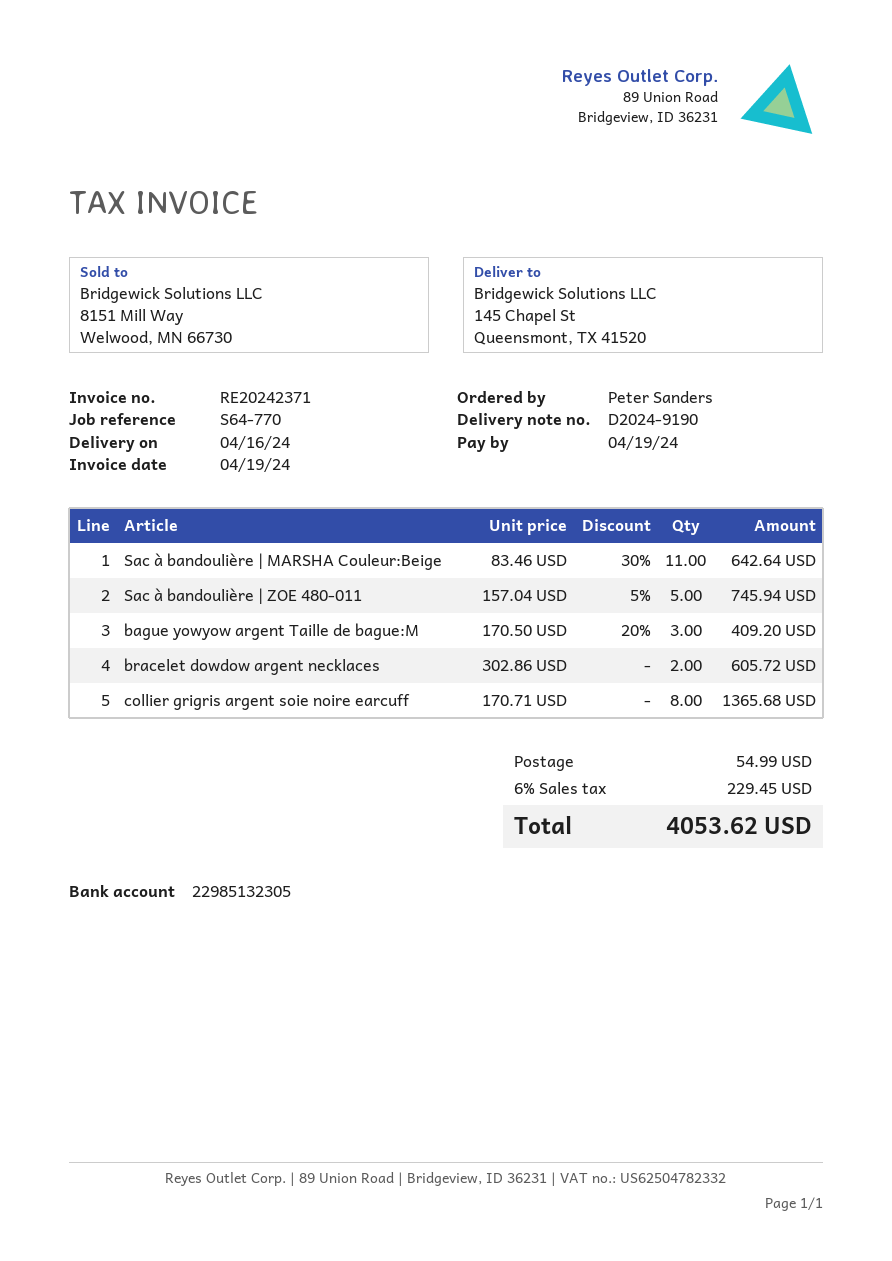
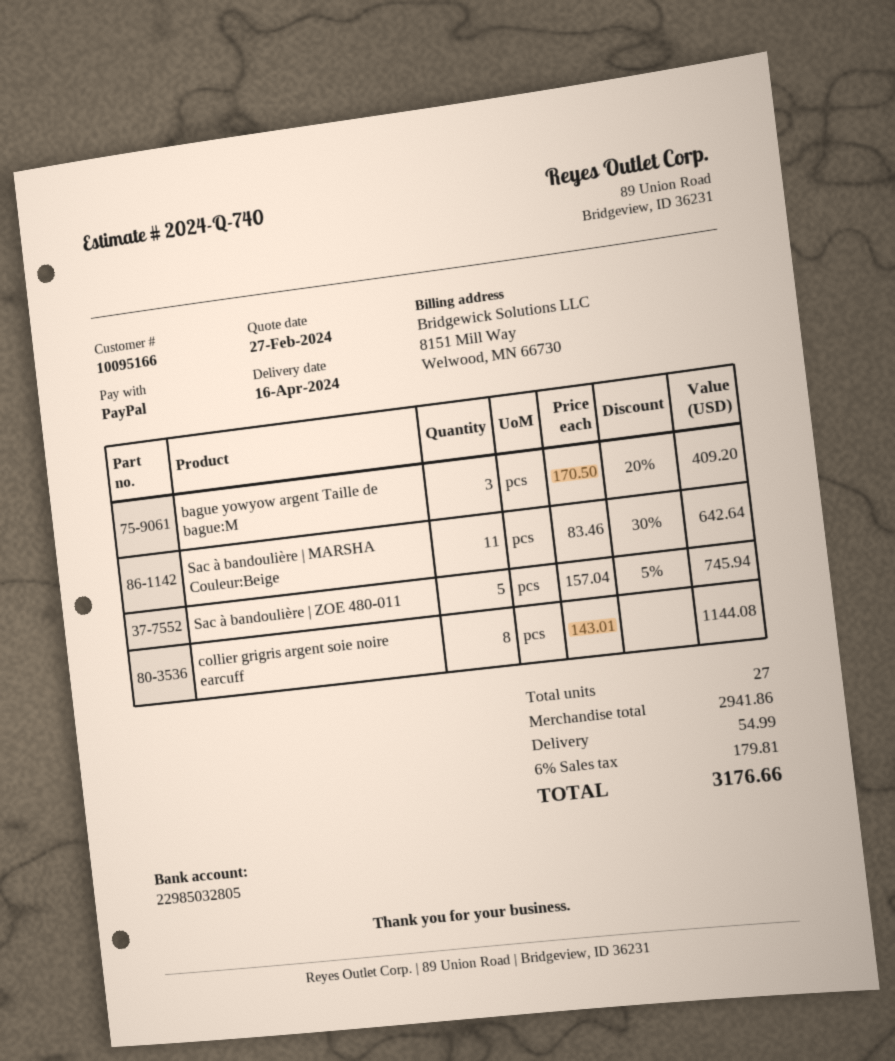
bank account: 22985132305 -> 22985032805
bracelet dowdow argent necklaces: 2 x 302.86 = 605.72 -> none
collier grigris argent soie noire earcuff: 8 x 170.71 = 1365.68 -> 8 x 143.01 = 1144.08
tax: 6% = 229.45 -> 6% = 179.81
total: 4053.62 -> 3176.66

